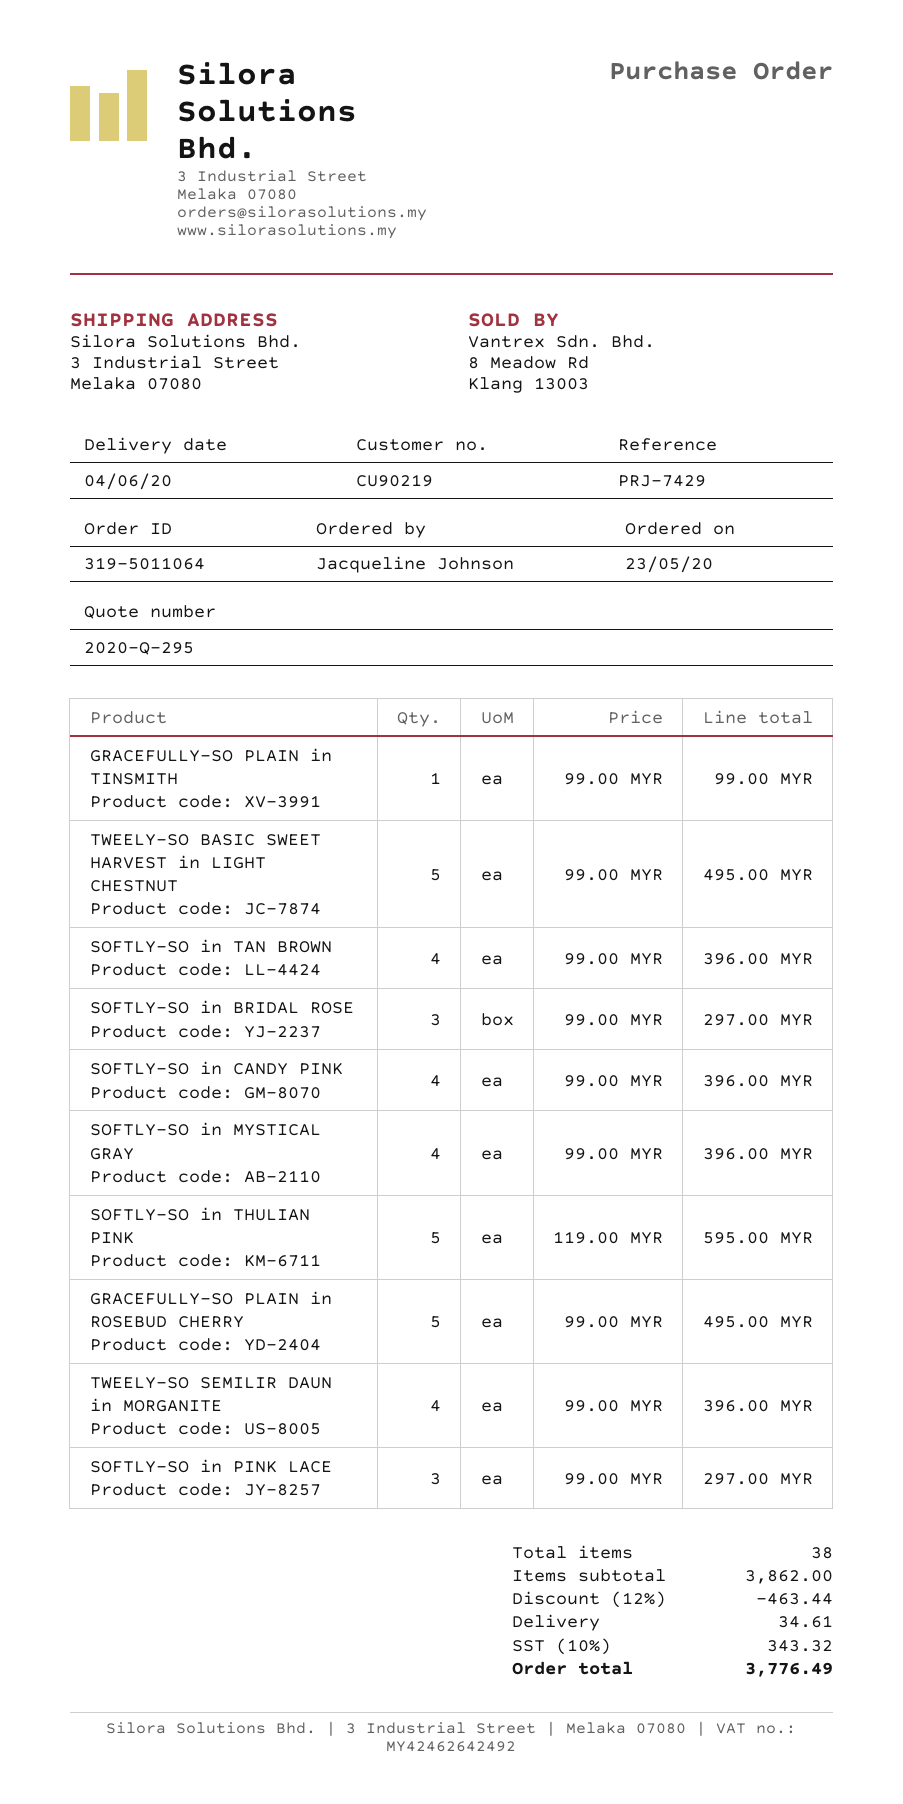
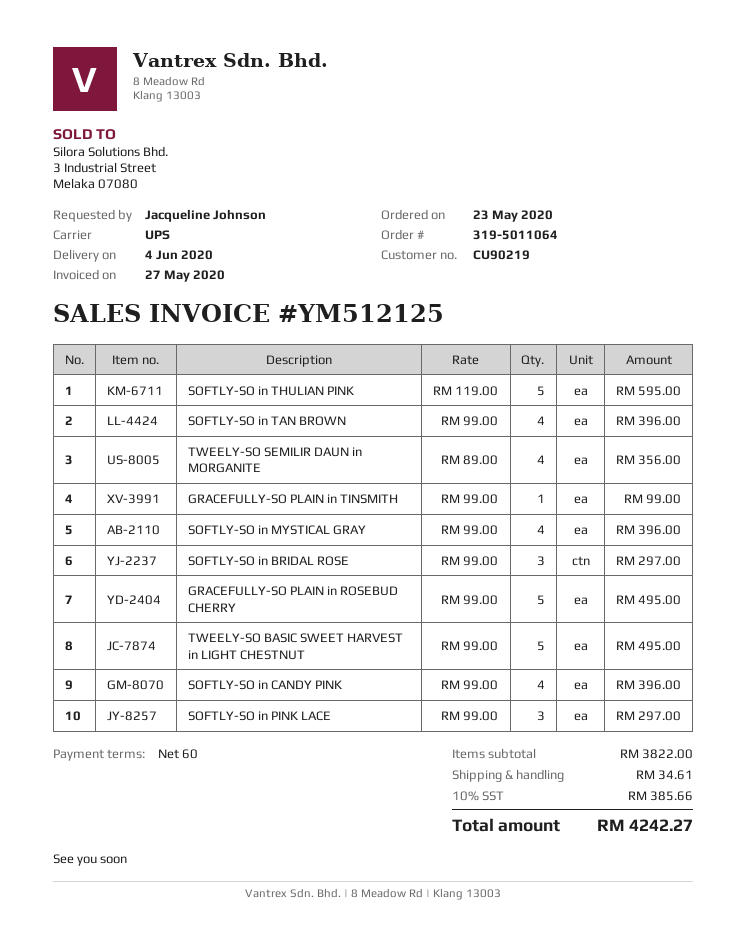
TWEELY-SO SEMILIR DAUN in MORGANITE: 4 x 99.00 = 396.00 -> 4 x 89.00 = 356.00
subtotal: 3862.00 -> 3822.00
discount: 12% = 463.44 -> none
tax: 10% = 343.32 -> 10% = 385.66
total: 3776.49 -> 4242.27

